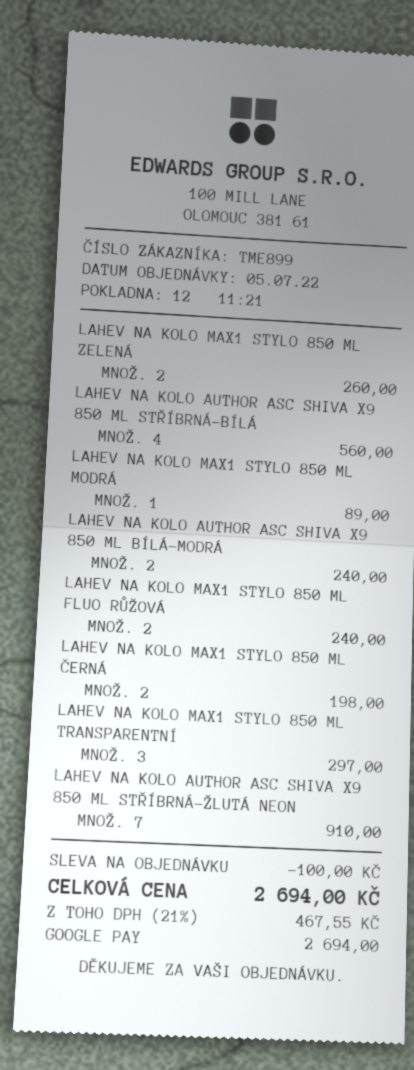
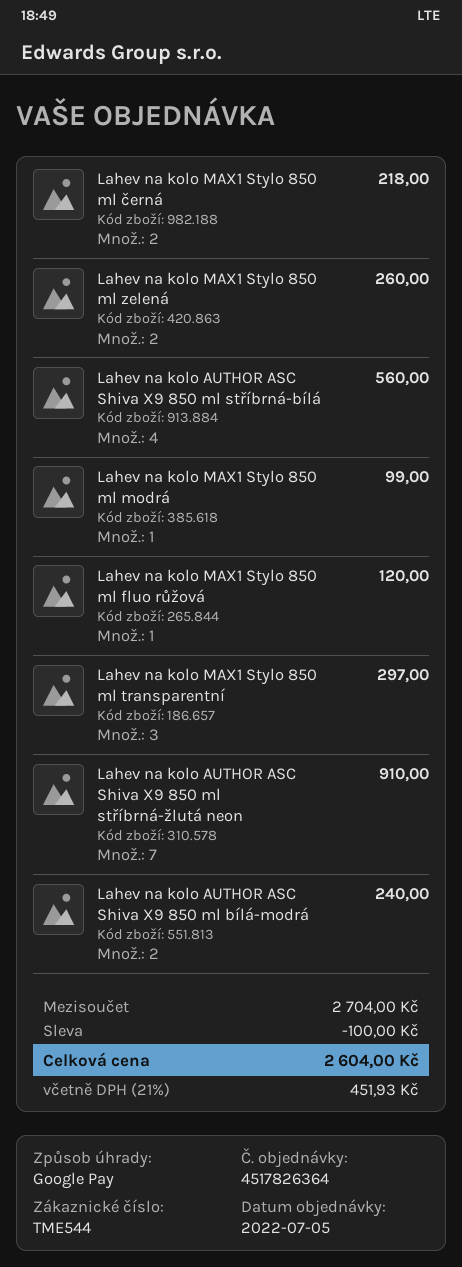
customer number: TME899 -> TME544
LAHEV NA KOLO MAX1 STYLO 850 ML MODRÁ: 1 for 89.00 -> 1 for 99.00
LAHEV NA KOLO MAX1 STYLO 850 ML FLUO RŮŽOVÁ: 2 for 240.00 -> 1 for 120.00
LAHEV NA KOLO MAX1 STYLO 850 ML ČERNÁ: 2 for 198.00 -> 2 for 218.00
tax: 21% = 467.55 -> 21% = 451.93
total: 2694.00 -> 2604.00

